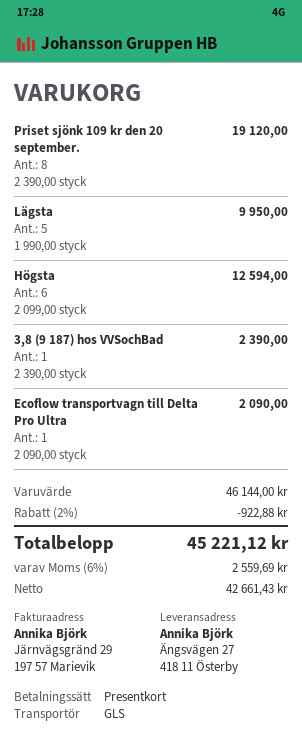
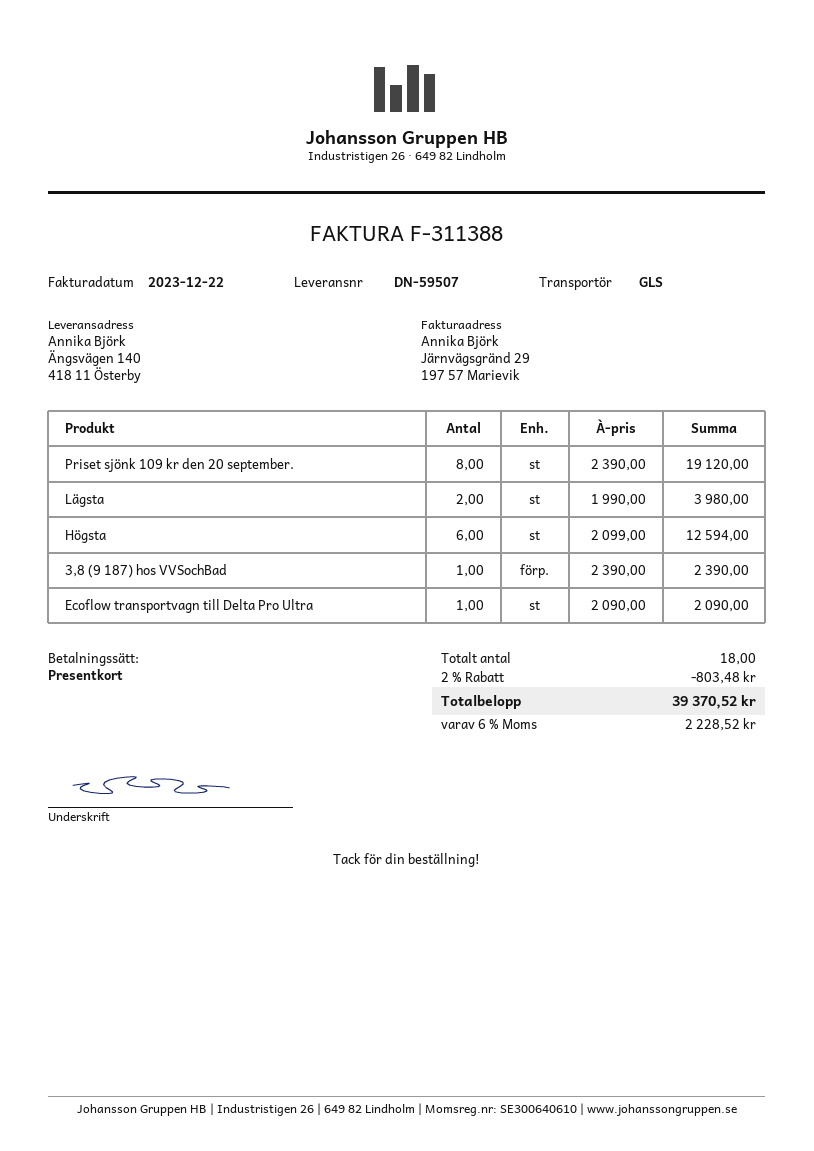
ship to: Ängsvägen 27, 418 11 Österby -> Ängsvägen 140, 418 11 Österby
Lägsta: 5 x 1990.00 = 9950.00 -> 2 x 1990.00 = 3980.00
discount: 2% = 922.88 -> 2% = 803.48
tax: 6% = 2559.69 -> 6% = 2228.52
total: 45221.12 -> 39370.52

